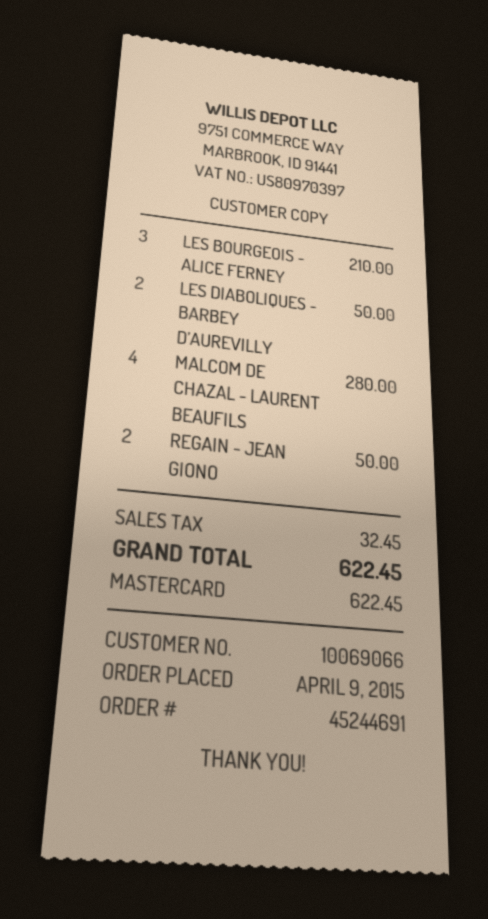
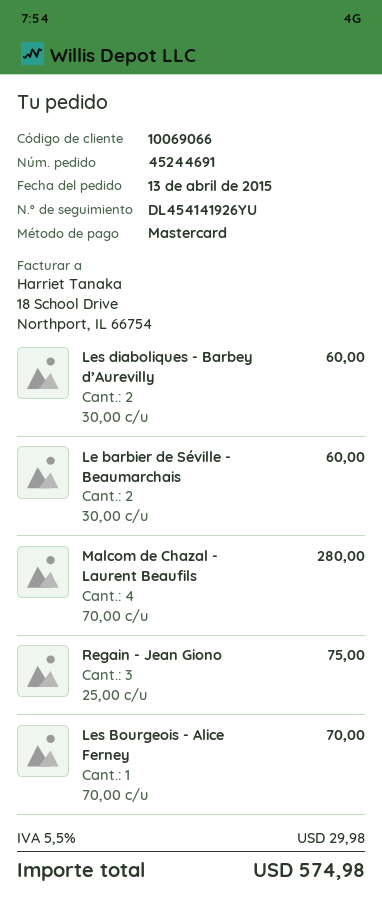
order date: 2015-04-09 -> 2015-04-13
LES BOURGEOIS - ALICE FERNEY: 3 for 210.00 -> 1 for 70.00
LES DIABOLIQUES - BARBEY D’AUREVILLY: 2 for 50.00 -> 2 for 60.00
REGAIN - JEAN GIONO: 2 for 50.00 -> 3 for 75.00
Le barbier de Séville - Beaumarchais: none -> 2 for 60.00
tax: 32.45 -> 29.98
total: 622.45 -> 574.98

